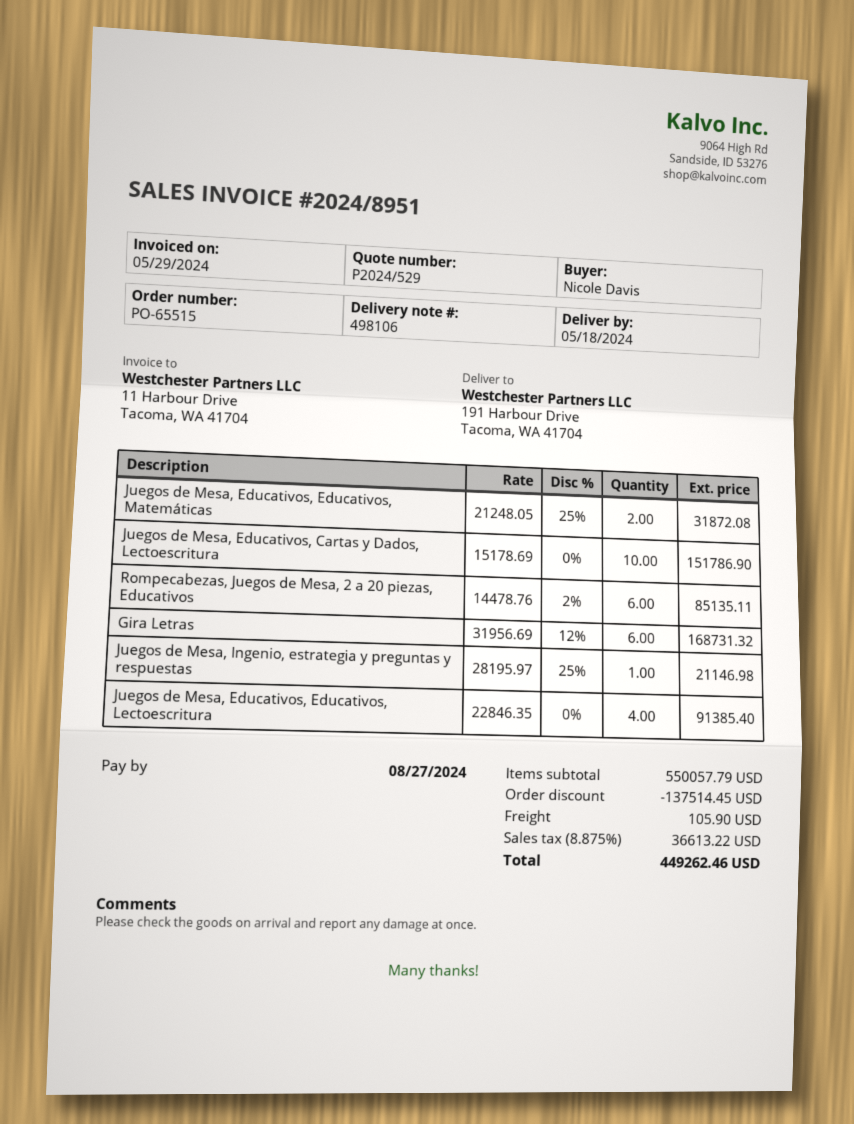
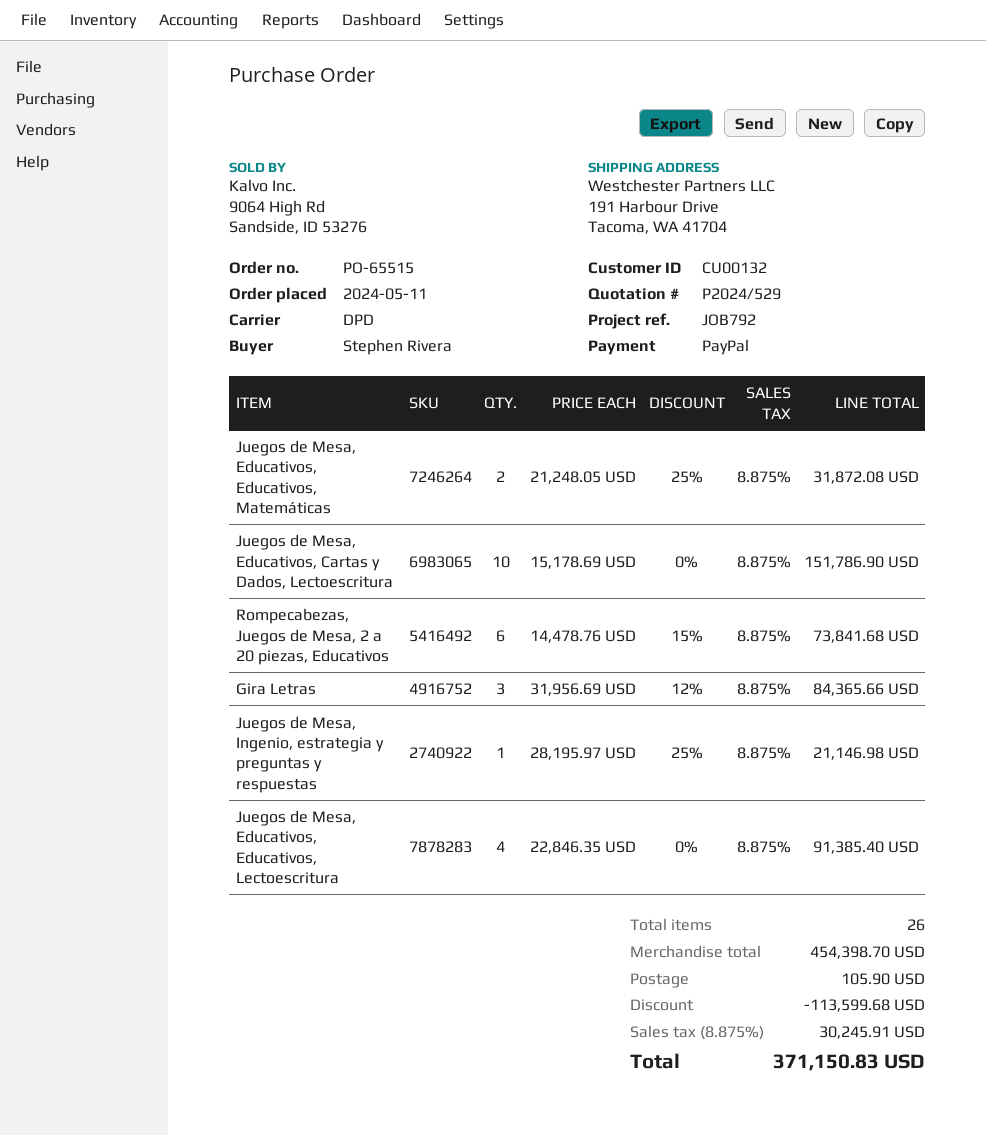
ordered by: Nicole Davis -> Stephen Rivera
Rompecabezas, Juegos de Mesa, 2 a 20 piezas, Educativos: 6 x 14478.76 - 2% = 85135.11 -> 6 x 14478.76 - 15% = 73841.68
Gira Letras: 6 x 31956.69 - 12% = 168731.32 -> 3 x 31956.69 - 12% = 84365.66
subtotal: 550057.79 -> 454398.70
discount: 137514.45 -> 113599.68
tax: 8.875% = 36613.22 -> 8.875% = 30245.91
total: 449262.46 -> 371150.83

